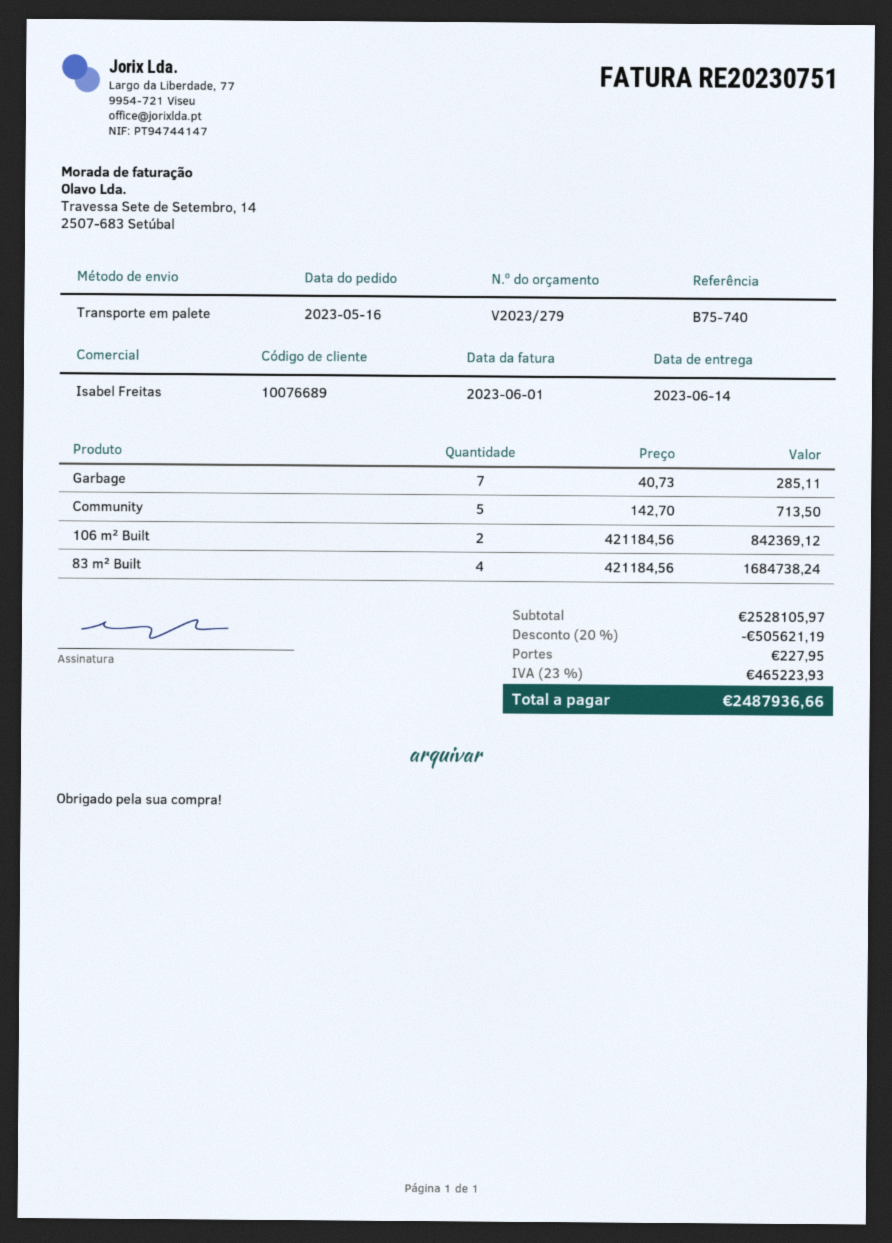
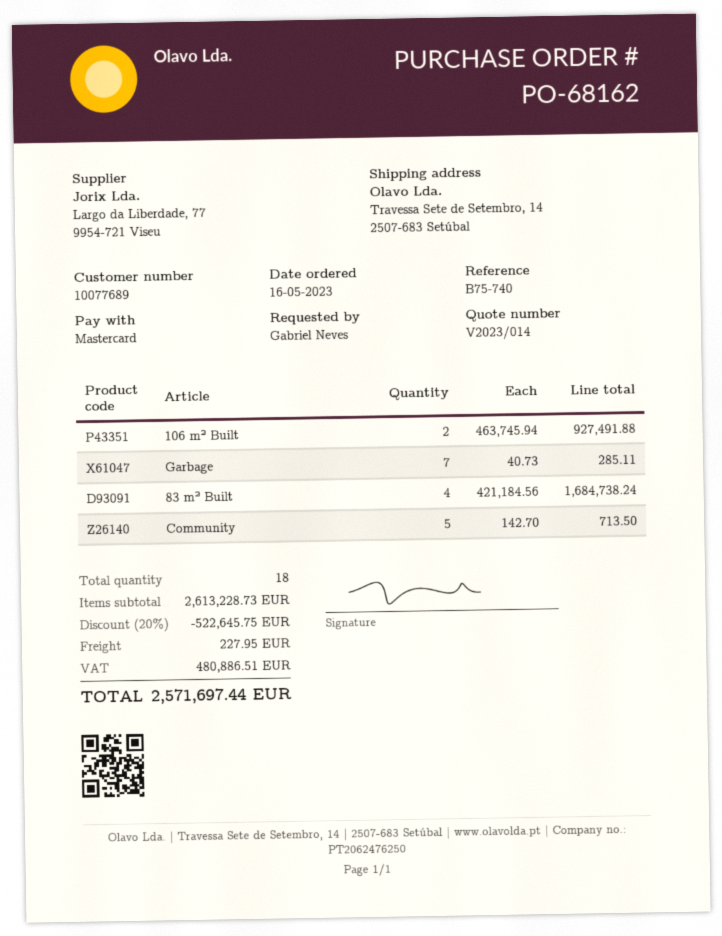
quote number: V2023/279 -> V2023/014
customer number: 10076689 -> 10077689
106 m² Built: 2 x 421184.56 = 842369.12 -> 2 x 463745.94 = 927491.88
subtotal: 2528105.97 -> 2613228.73
discount: 20% = 505621.19 -> 20% = 522645.75
tax: 465223.93 -> 480886.51
total: 2487936.66 -> 2571697.44

